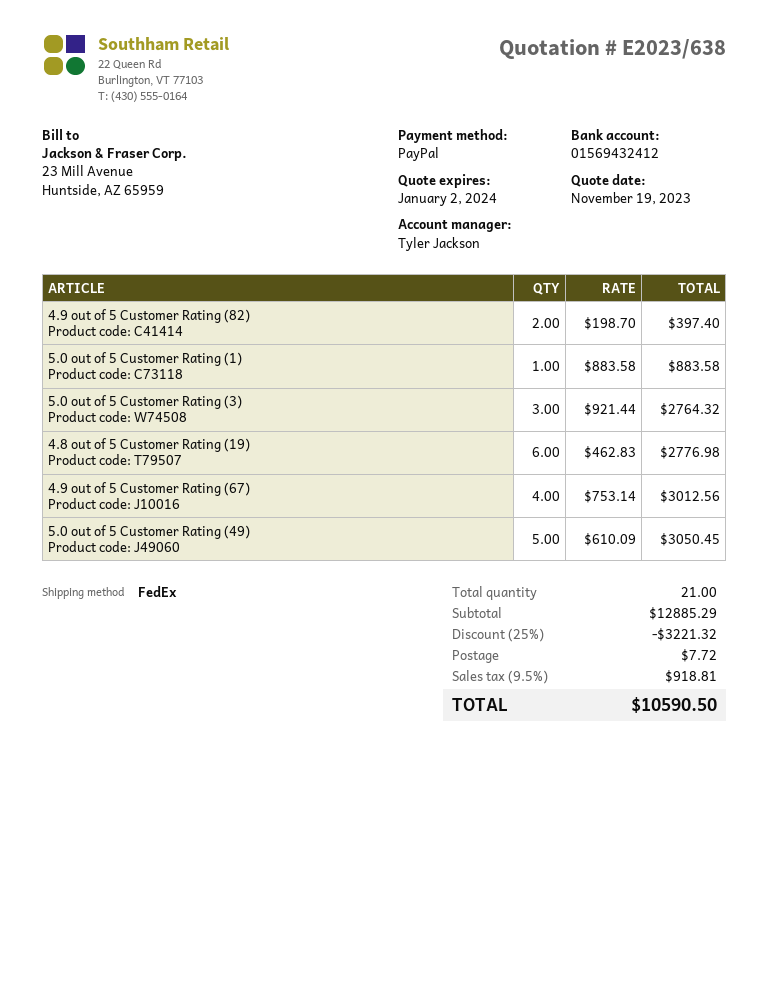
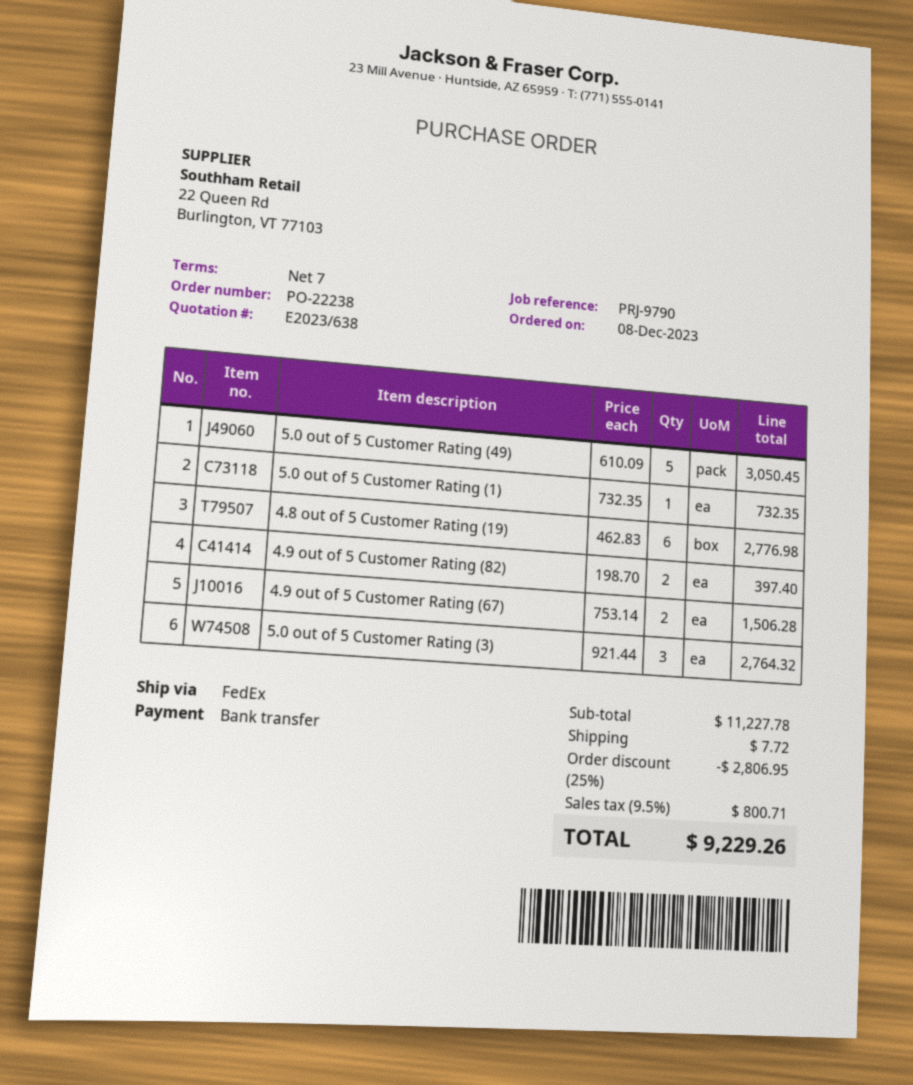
payment method: PayPal -> bank transfer
5.0 out of 5 Customer Rating (1): 1 x 883.58 = 883.58 -> 1 x 732.35 = 732.35
4.9 out of 5 Customer Rating (67): 4 x 753.14 = 3012.56 -> 2 x 753.14 = 1506.28
subtotal: 12885.29 -> 11227.78
discount: 25% = 3221.32 -> 25% = 2806.95
tax: 9.5% = 918.81 -> 9.5% = 800.71
total: 10590.50 -> 9229.26

